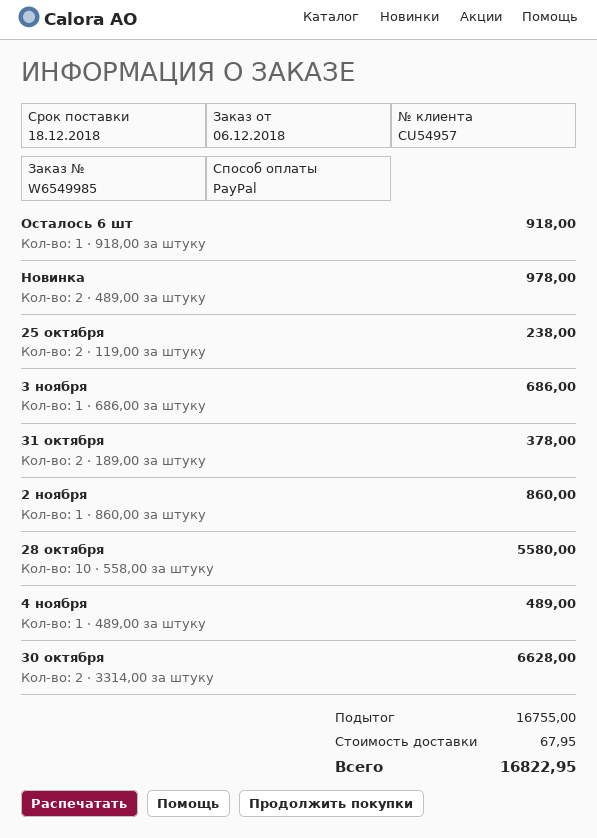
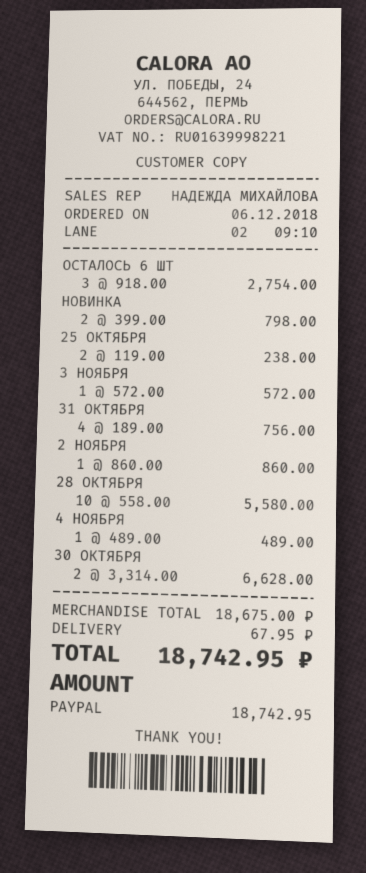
Осталось 6 шт: 1 x 918.00 = 918.00 -> 3 x 918.00 = 2754.00
Новинка: 2 x 489.00 = 978.00 -> 2 x 399.00 = 798.00
3 ноября: 1 x 686.00 = 686.00 -> 1 x 572.00 = 572.00
31 октября: 2 x 189.00 = 378.00 -> 4 x 189.00 = 756.00
subtotal: 16755.00 -> 18675.00
total: 16822.95 -> 18742.95

